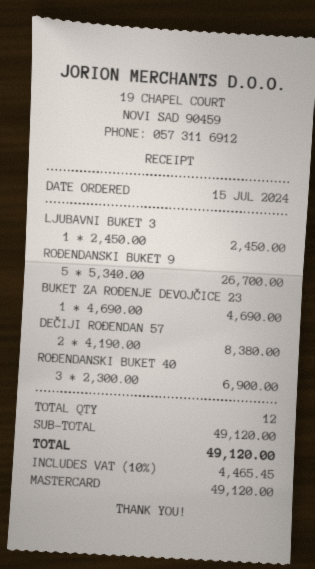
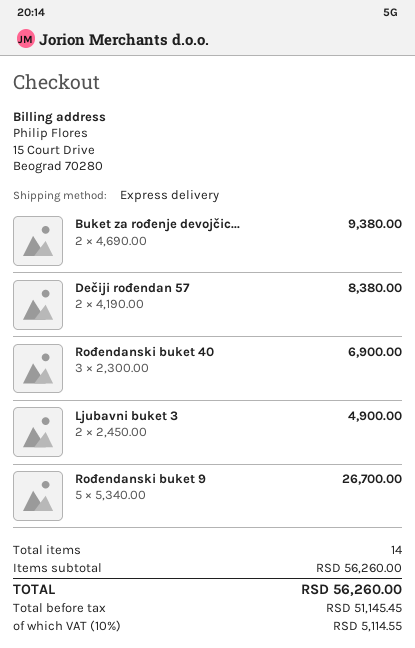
LJUBAVNI BUKET 3: 1 x 2450.00 = 2450.00 -> 2 x 2450.00 = 4900.00
BUKET ZA ROĐENJE DEVOJČICE 23: 1 x 4690.00 = 4690.00 -> 2 x 4690.00 = 9380.00
total quantity: 12 -> 14
subtotal: 49120.00 -> 56260.00
tax: 10% = 4465.45 -> 10% = 5114.55
total: 49120.00 -> 56260.00

